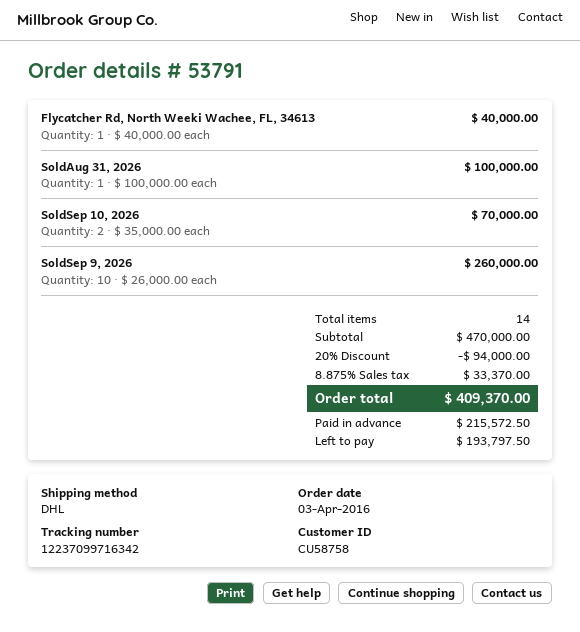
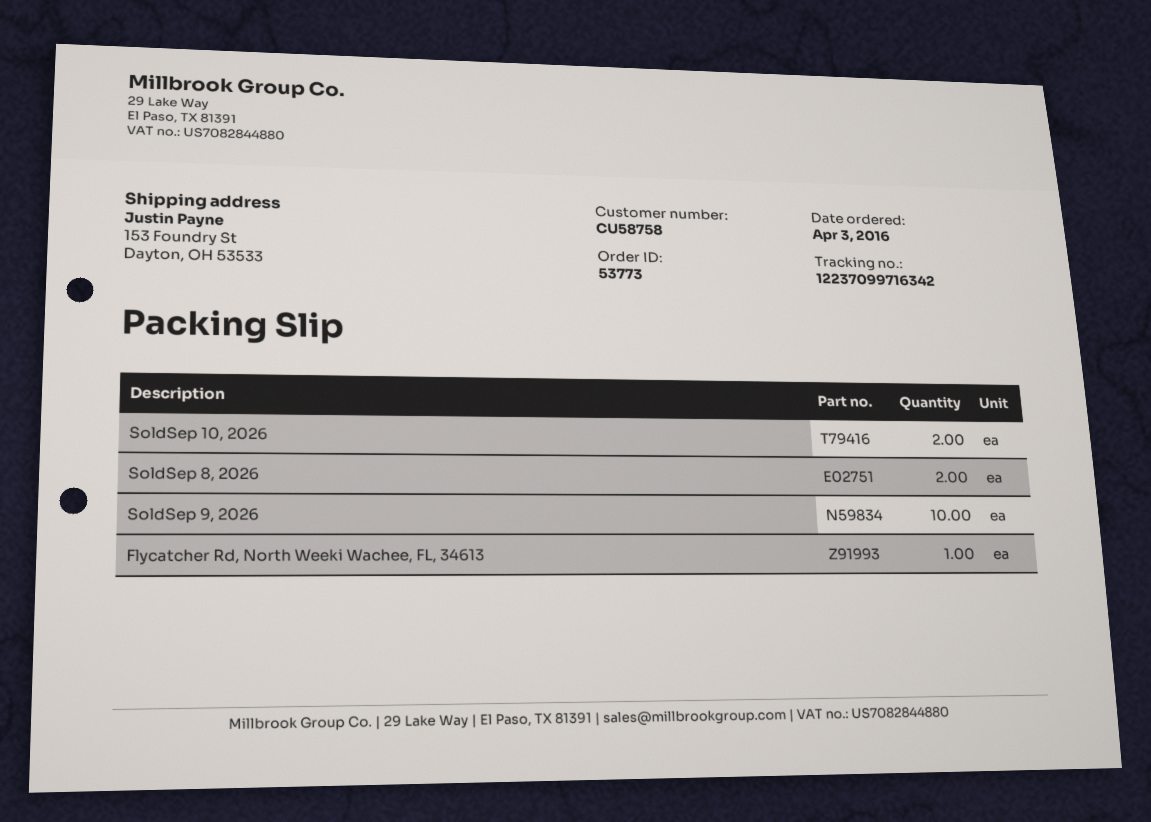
order number: 53791 -> 53773
SoldAug 31, 2026: 1 -> none
SoldSep 8, 2026: none -> 2

